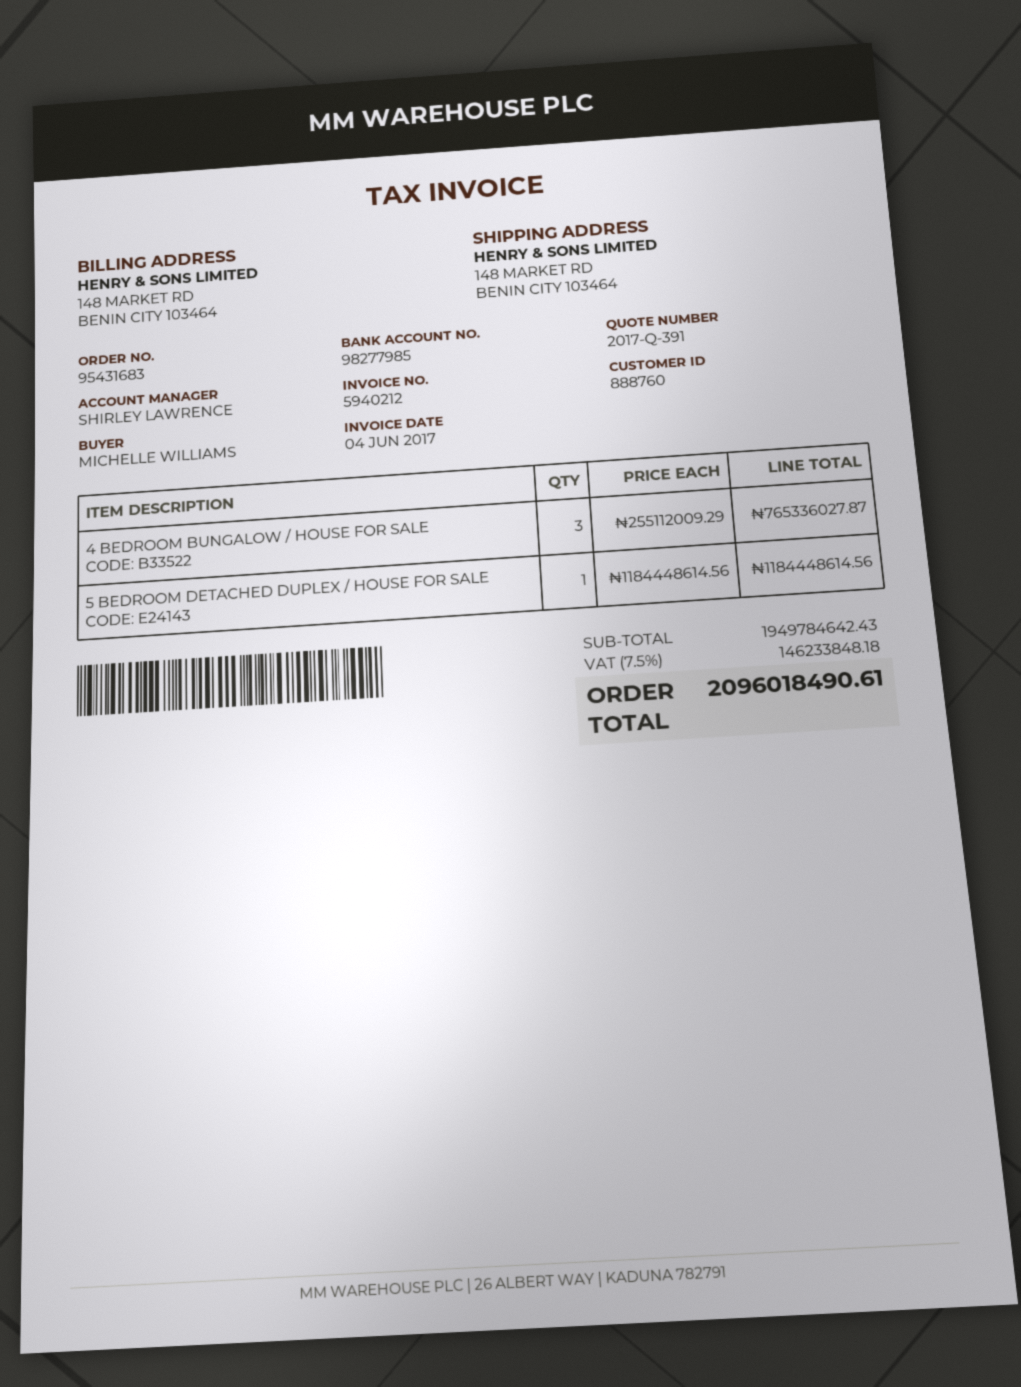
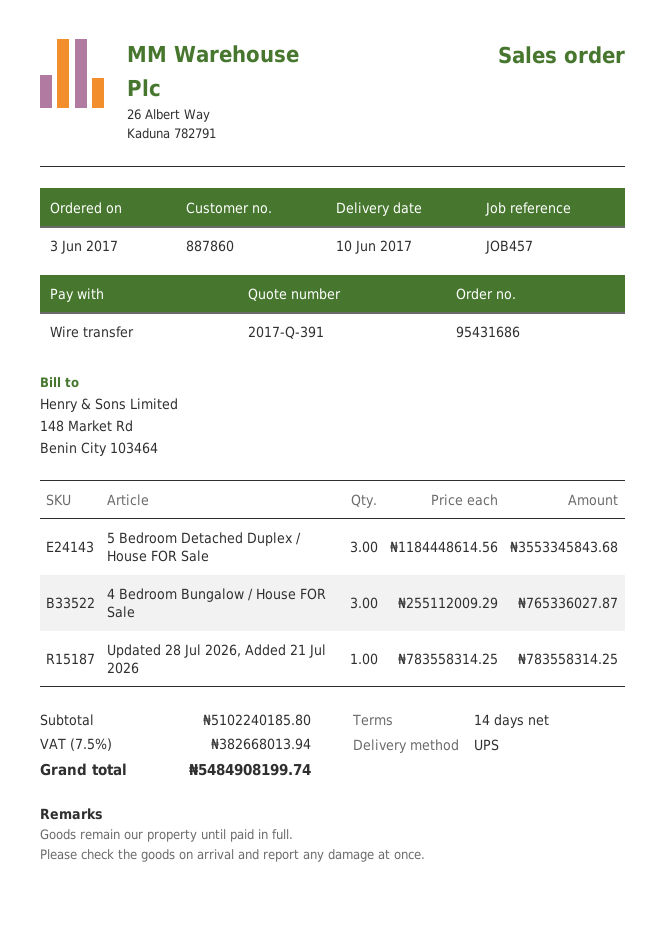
order number: 95431683 -> 95431686
customer number: 888760 -> 887860
5 BEDROOM DETACHED DUPLEX / HOUSE FOR SALE: 1 x 1184448614.56 = 1184448614.56 -> 3 x 1184448614.56 = 3553345843.68
Updated 28 Jul 2026, Added 21 Jul 2026: none -> 1 x 783558314.25 = 783558314.25
subtotal: 1949784642.43 -> 5102240185.80
tax: 7.5% = 146233848.18 -> 7.5% = 382668013.94
total: 2096018490.61 -> 5484908199.74

